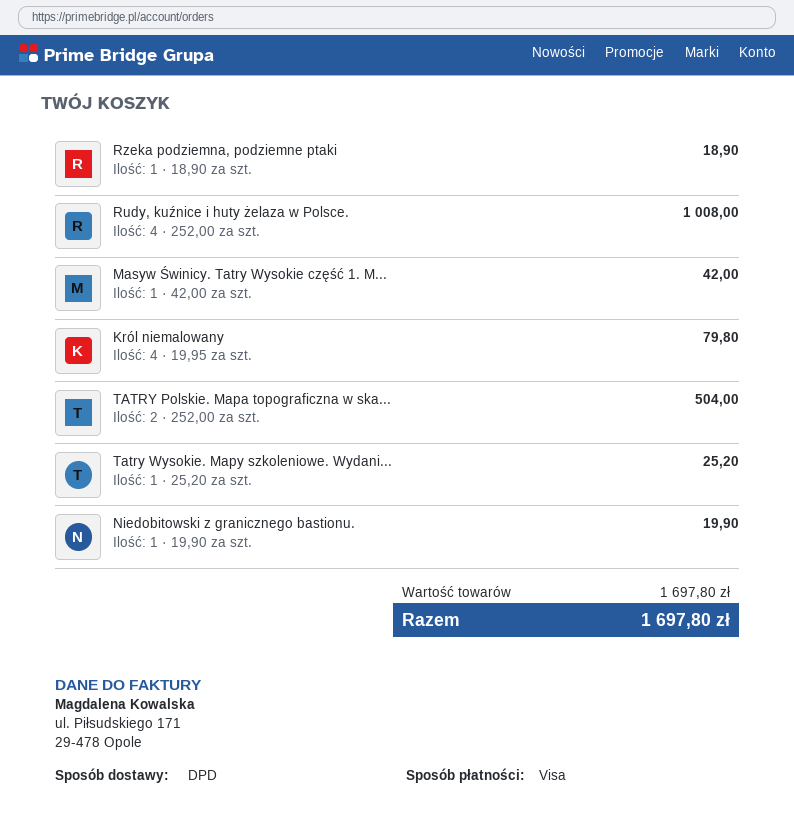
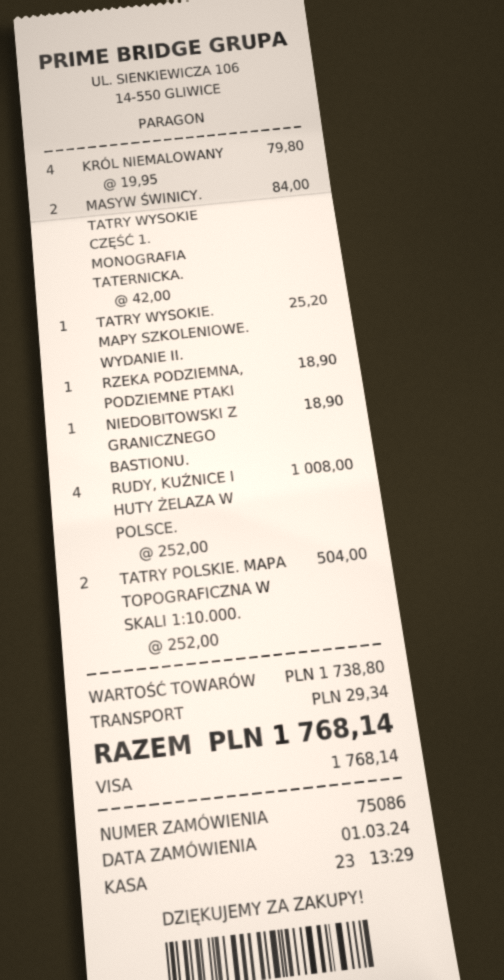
Masyw Świnicy. Tatry Wysokie część 1. M...: 1 x 42.00 = 42.00 -> 2 x 42.00 = 84.00
Niedobitowski z granicznego bastionu.: 1 x 19.90 = 19.90 -> 1 x 18.90 = 18.90
subtotal: 1697.80 -> 1738.80
shipping: none -> 29.34
total: 1697.80 -> 1768.14

